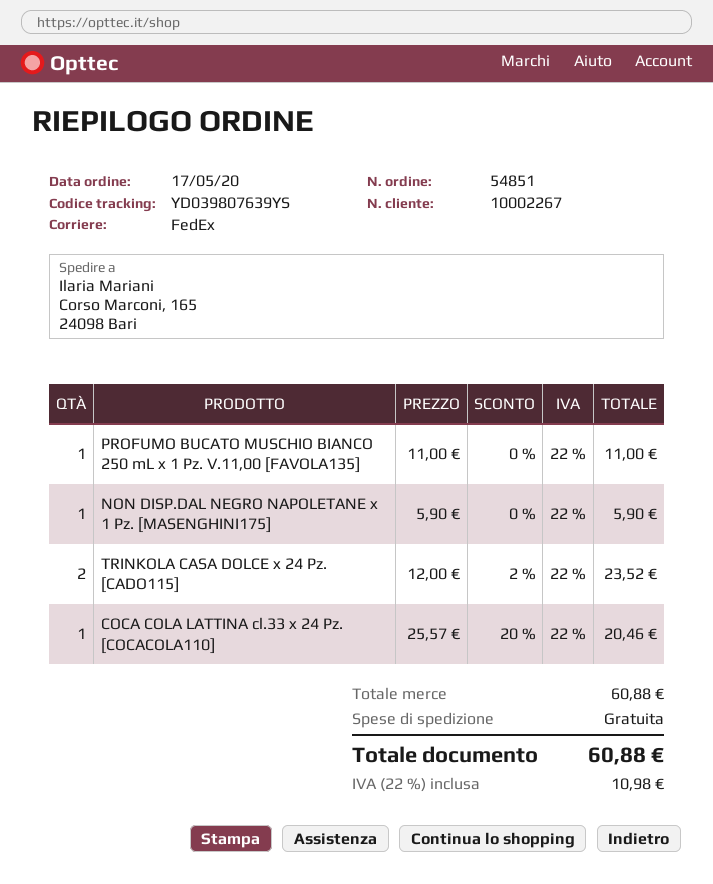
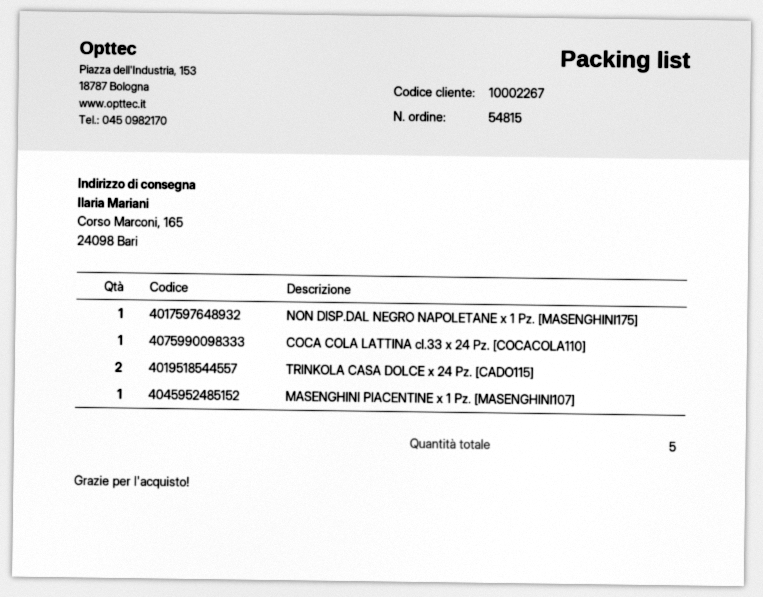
order number: 54851 -> 54815
PROFUMO BUCATO MUSCHIO BIANCO 250 mL x 1 Pz. V.11,00 [FAVOLA135]: 1 -> none
MASENGHINI PIACENTINE x 1 Pz. [MASENGHINI107]: none -> 1

